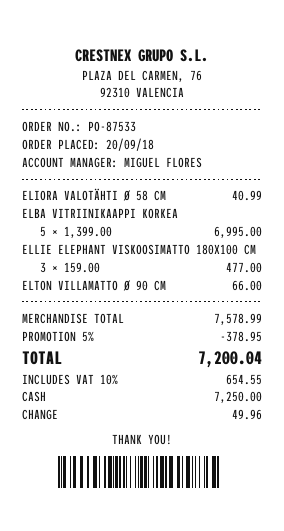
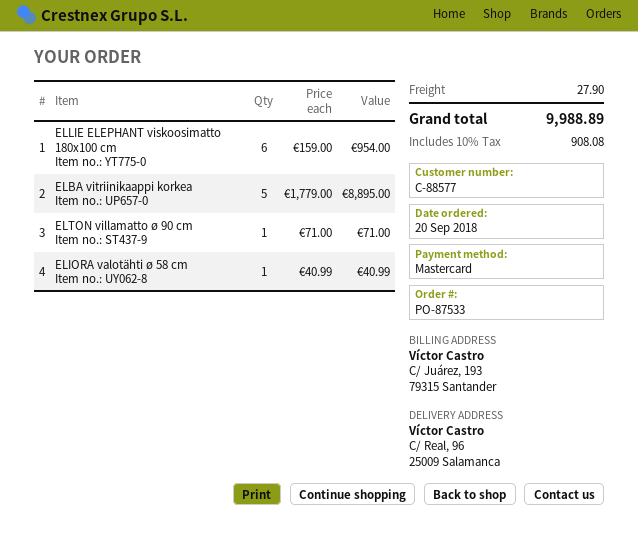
payment method: cash -> Mastercard
ELBA VITRIINIKAAPPI KORKEA: 5 x 1399.00 = 6995.00 -> 5 x 1779.00 = 8895.00
ELLIE ELEPHANT VISKOOSIMATTO 180X100 CM: 3 x 159.00 = 477.00 -> 6 x 159.00 = 954.00
ELTON VILLAMATTO Ø 90 CM: 1 x 66.00 = 66.00 -> 1 x 71.00 = 71.00
discount: 5% = 378.95 -> none
shipping: none -> 27.90
tax: 10% = 654.55 -> 10% = 908.08
total: 7200.04 -> 9988.89

